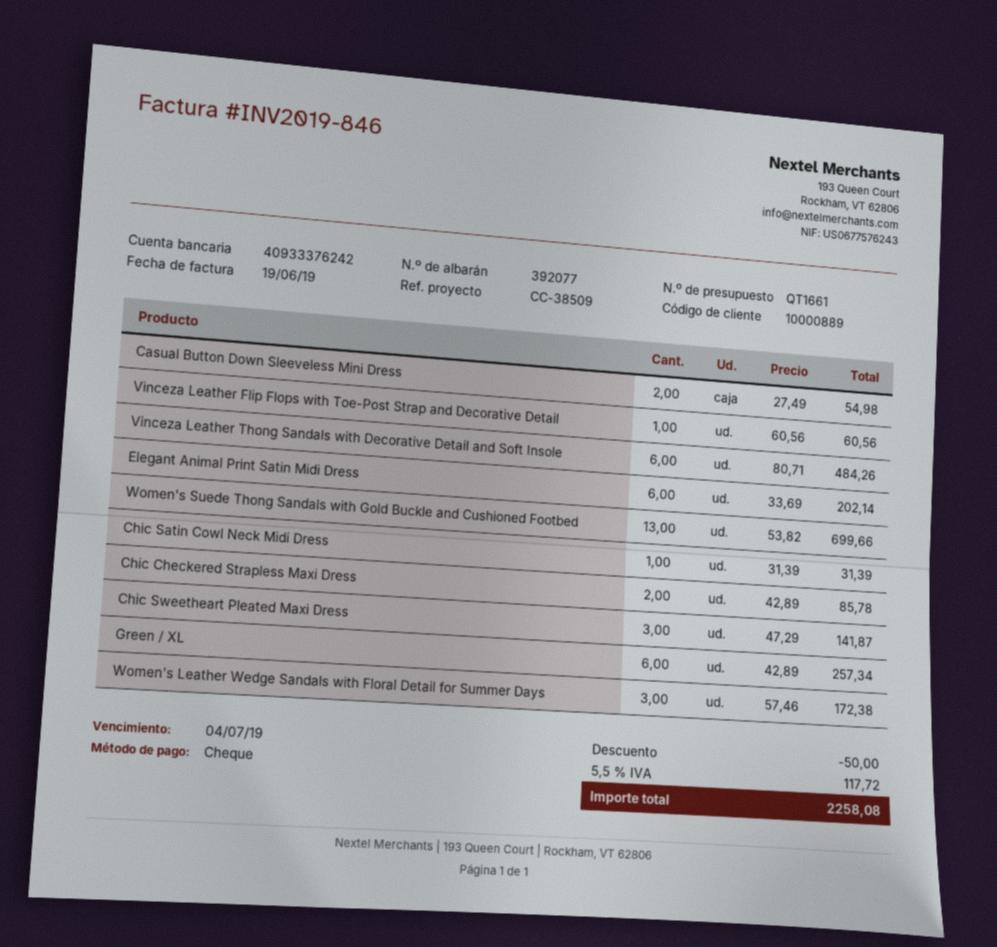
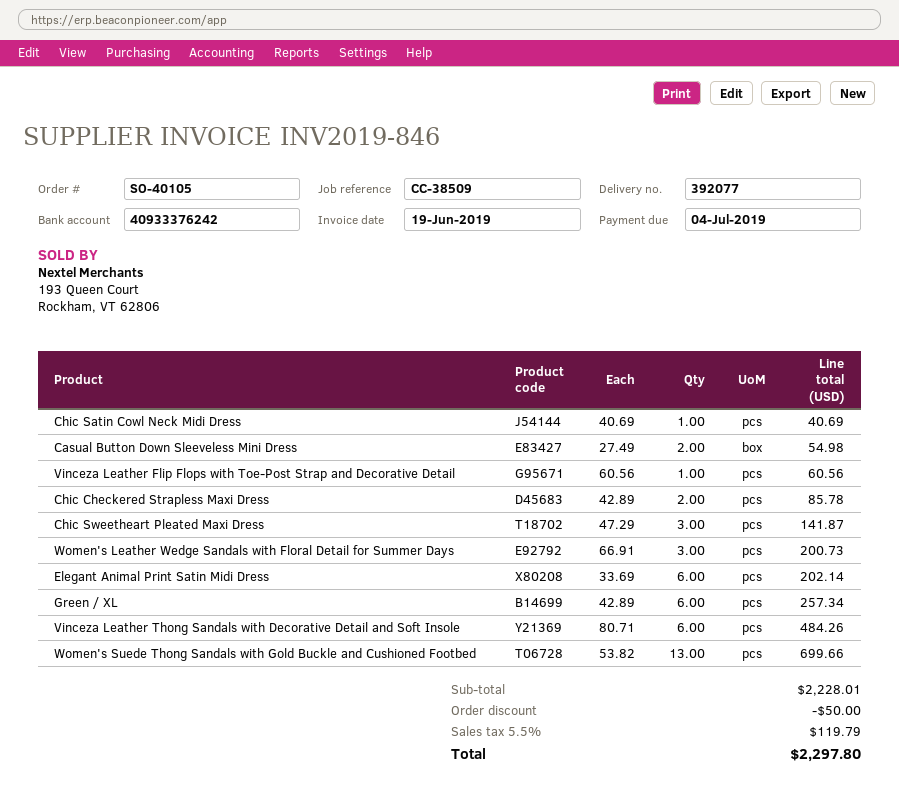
Chic Satin Cowl Neck Midi Dress: 1 x 31.39 = 31.39 -> 1 x 40.69 = 40.69
Women's Leather Wedge Sandals with Floral Detail for Summer Days: 3 x 57.46 = 172.38 -> 3 x 66.91 = 200.73
tax: 5.5% = 117.72 -> 5.5% = 119.79
total: 2258.08 -> 2297.80

